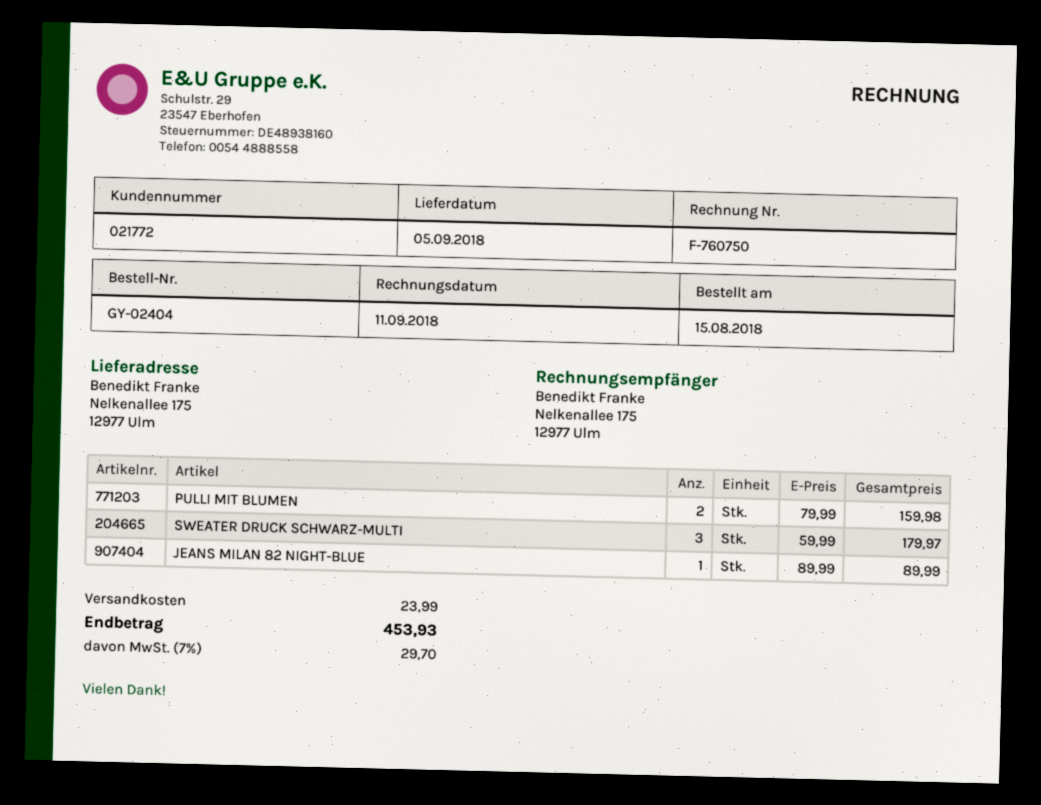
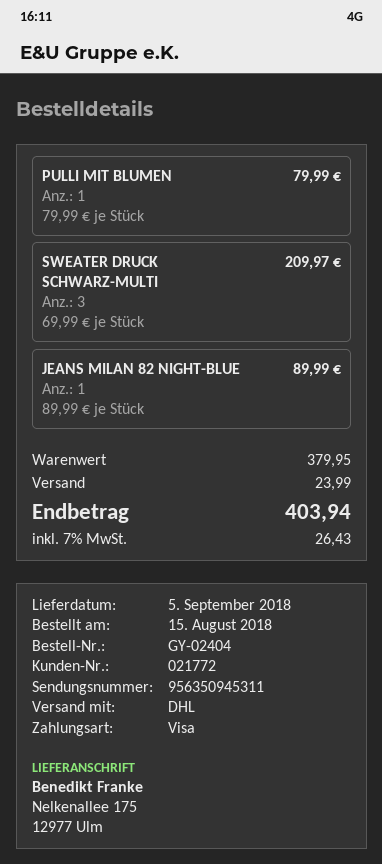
PULLI MIT BLUMEN: 2 x 79.99 = 159.98 -> 1 x 79.99 = 79.99
SWEATER DRUCK SCHWARZ-MULTI: 3 x 59.99 = 179.97 -> 3 x 69.99 = 209.97
tax: 7% = 29.70 -> 7% = 26.43
total: 453.93 -> 403.94

